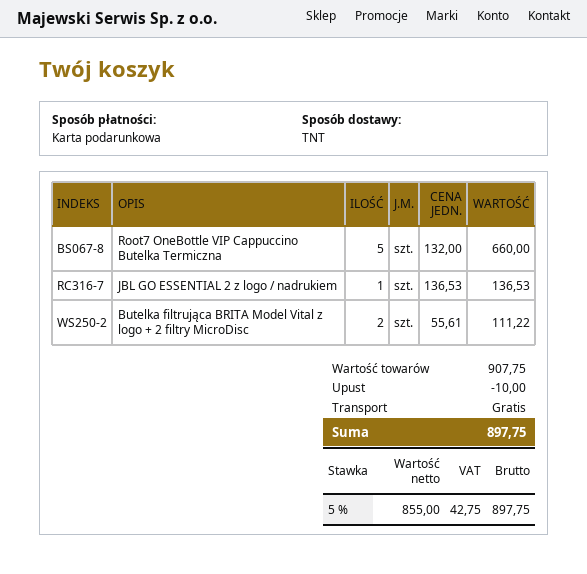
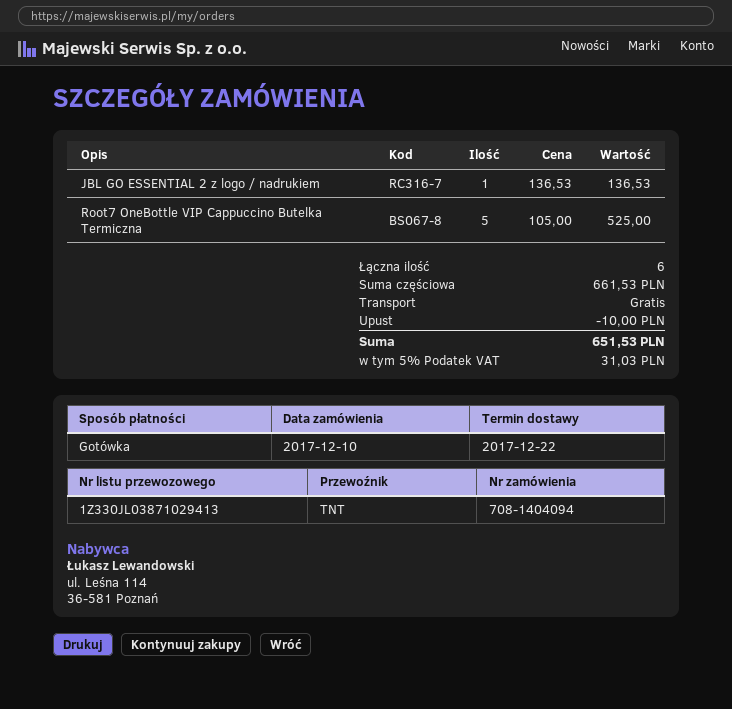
payment method: gift card -> cash
Root7 OneBottle VIP Cappuccino Butelka Termiczna: 5 x 132.00 = 660.00 -> 5 x 105.00 = 525.00
Butelka filtrująca BRITA Model Vital z logo + 2 filtry MicroDisc: 2 x 55.61 = 111.22 -> none
subtotal: 907.75 -> 661.53
tax: 5% = 42.75 -> 5% = 31.03
total: 897.75 -> 651.53

